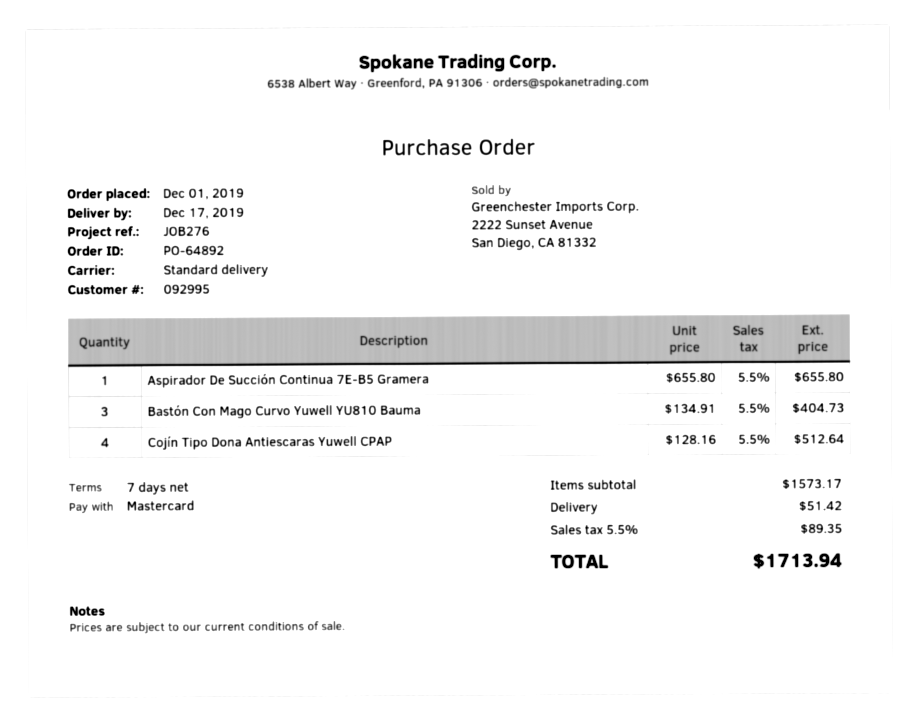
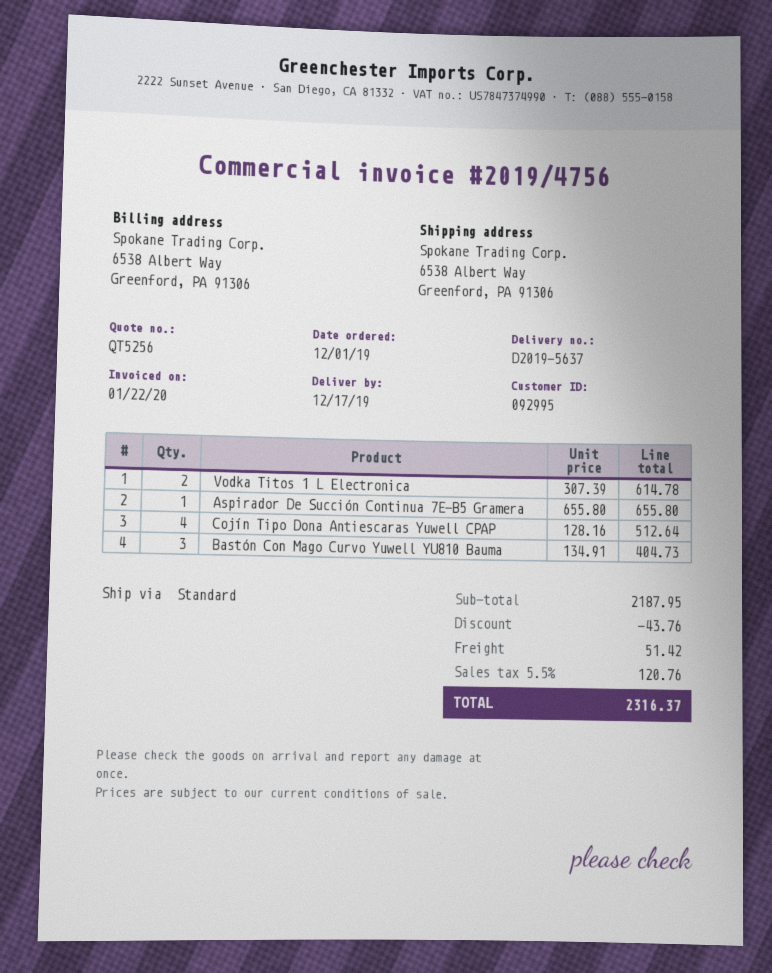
Vodka Titos 1 L Electronica: none -> 2 x 307.39 = 614.78
subtotal: 1573.17 -> 2187.95
discount: none -> 43.76
tax: 5.5% = 89.35 -> 5.5% = 120.76
total: 1713.94 -> 2316.37

